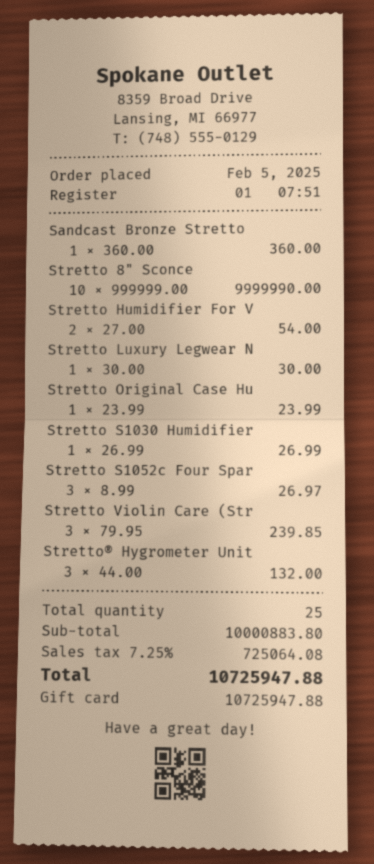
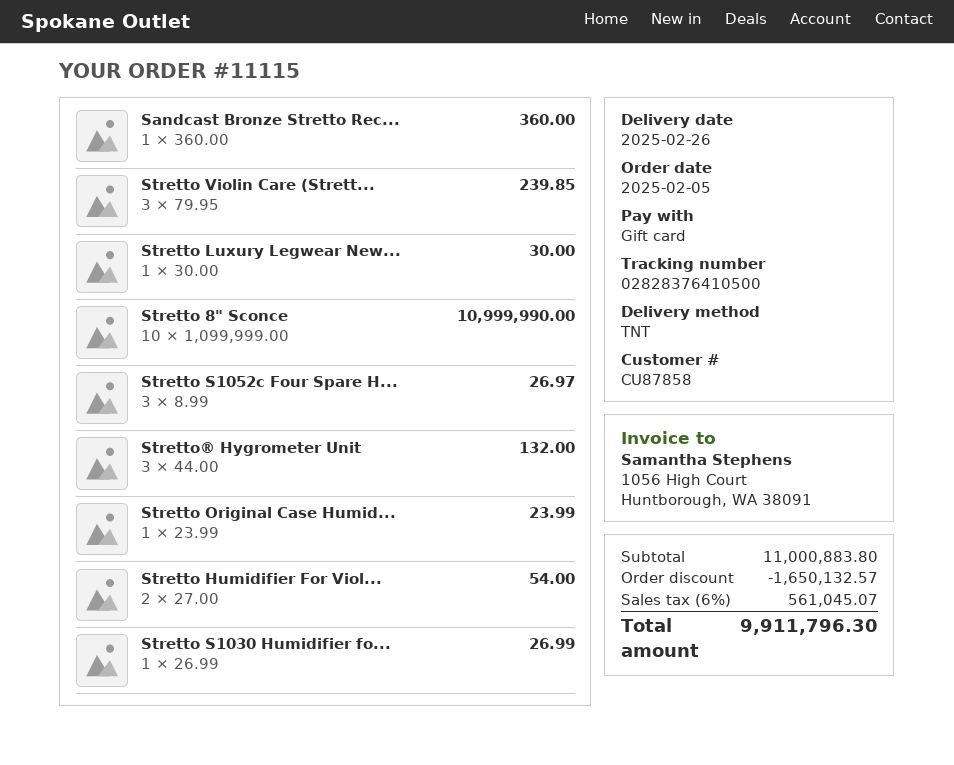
Stretto 8" Sconce: 10 x 999999.00 = 9999990.00 -> 10 x 1099999.00 = 10999990.00
subtotal: 10000883.80 -> 11000883.80
discount: none -> 1650132.57
tax: 7.25% = 725064.08 -> 6% = 561045.07
total: 10725947.88 -> 9911796.30

